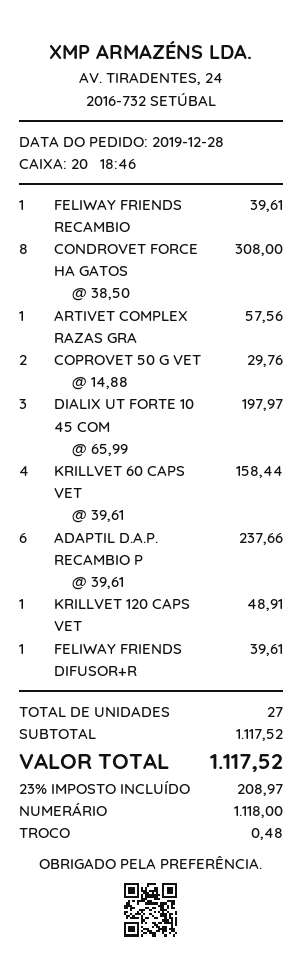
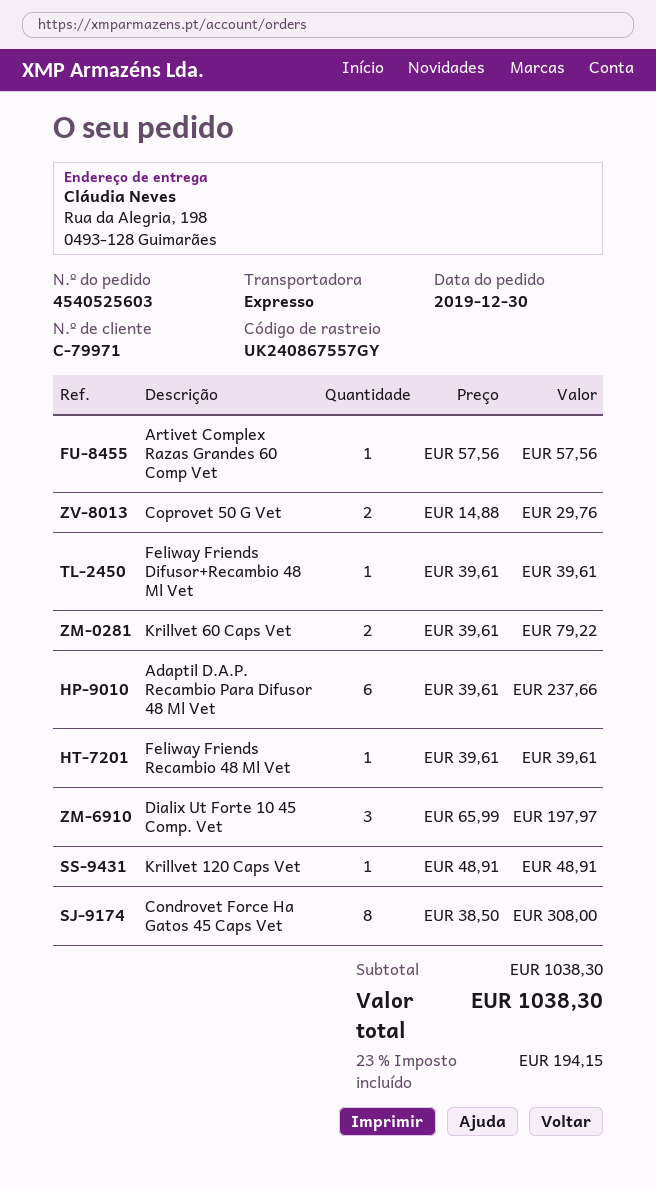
order date: 2019-12-28 -> 2019-12-30
KRILLVET 60 CAPS VET: 4 x 39.61 = 158.44 -> 2 x 39.61 = 79.22
subtotal: 1117.52 -> 1038.30
tax: 23% = 208.97 -> 23% = 194.15
total: 1117.52 -> 1038.30

